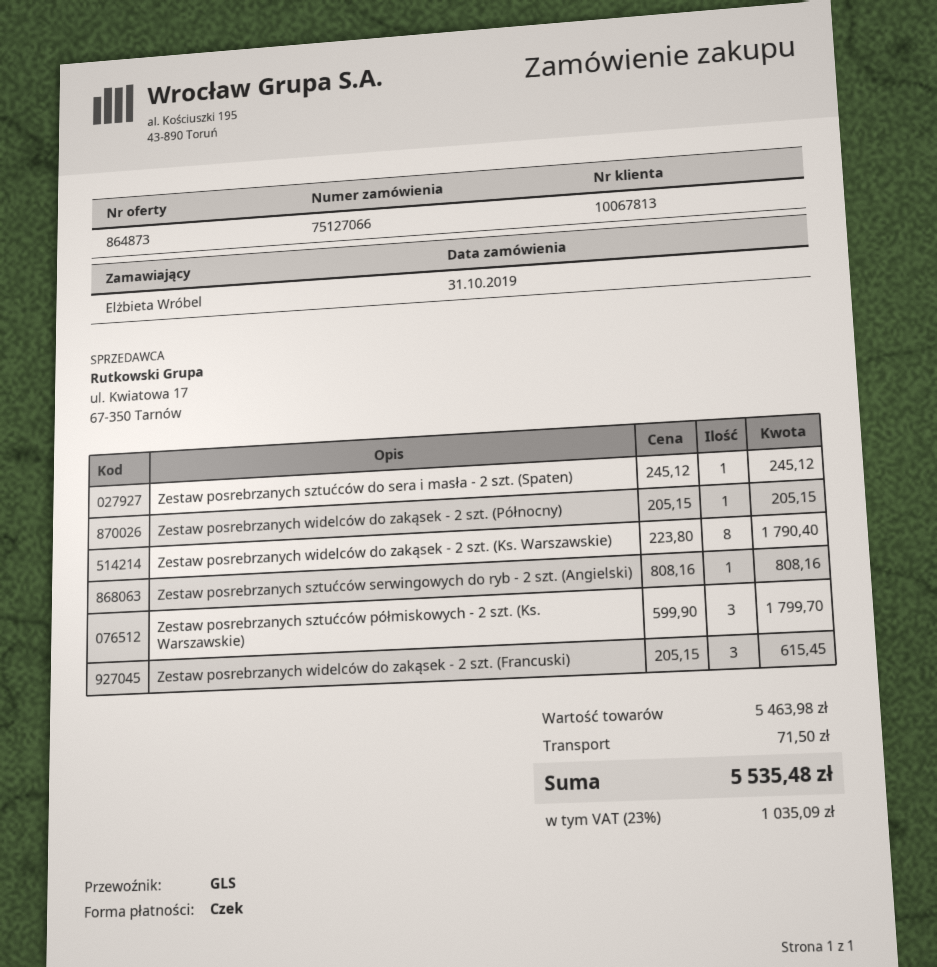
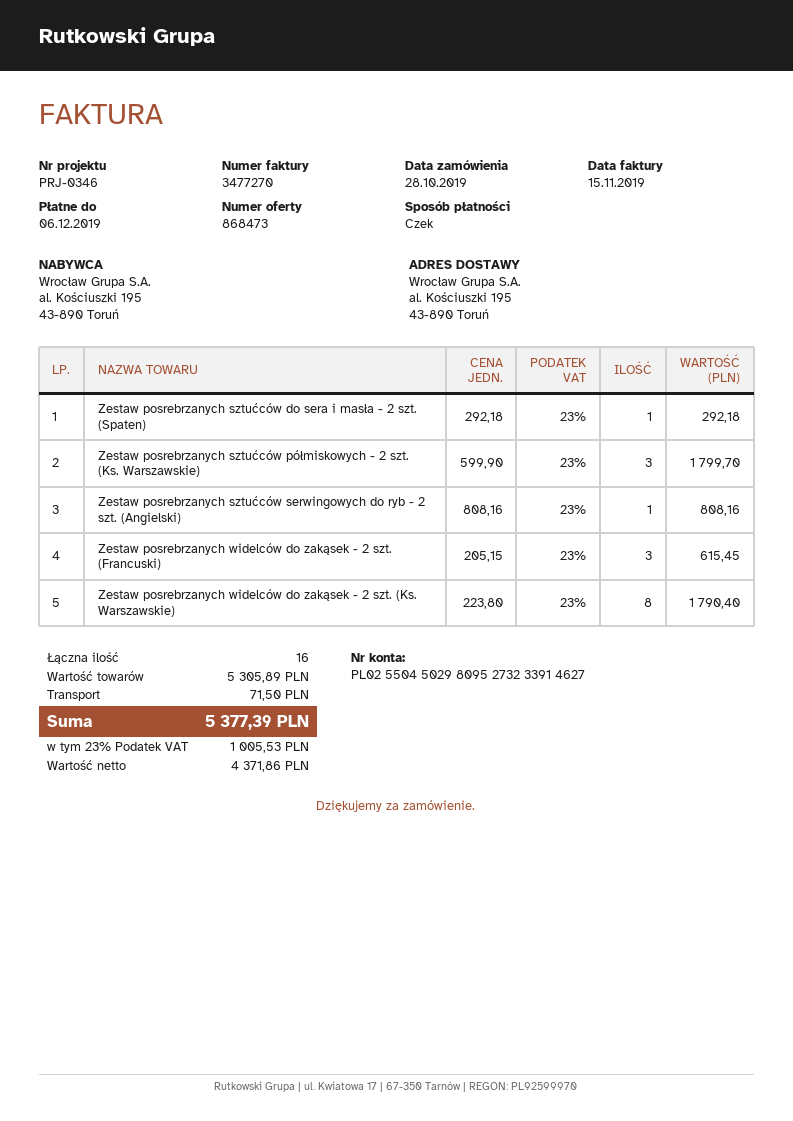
quote number: 864873 -> 868473
order date: 2019-10-31 -> 2019-10-28
Zestaw posrebrzanych sztućców do sera i masła - 2 szt. (Spaten): 1 x 245.12 = 245.12 -> 1 x 292.18 = 292.18
Zestaw posrebrzanych widelców do zakąsek - 2 szt. (Północny): 1 x 205.15 = 205.15 -> none
subtotal: 5463.98 -> 5305.89
tax: 23% = 1035.09 -> 23% = 1005.53
total: 5535.48 -> 5377.39

